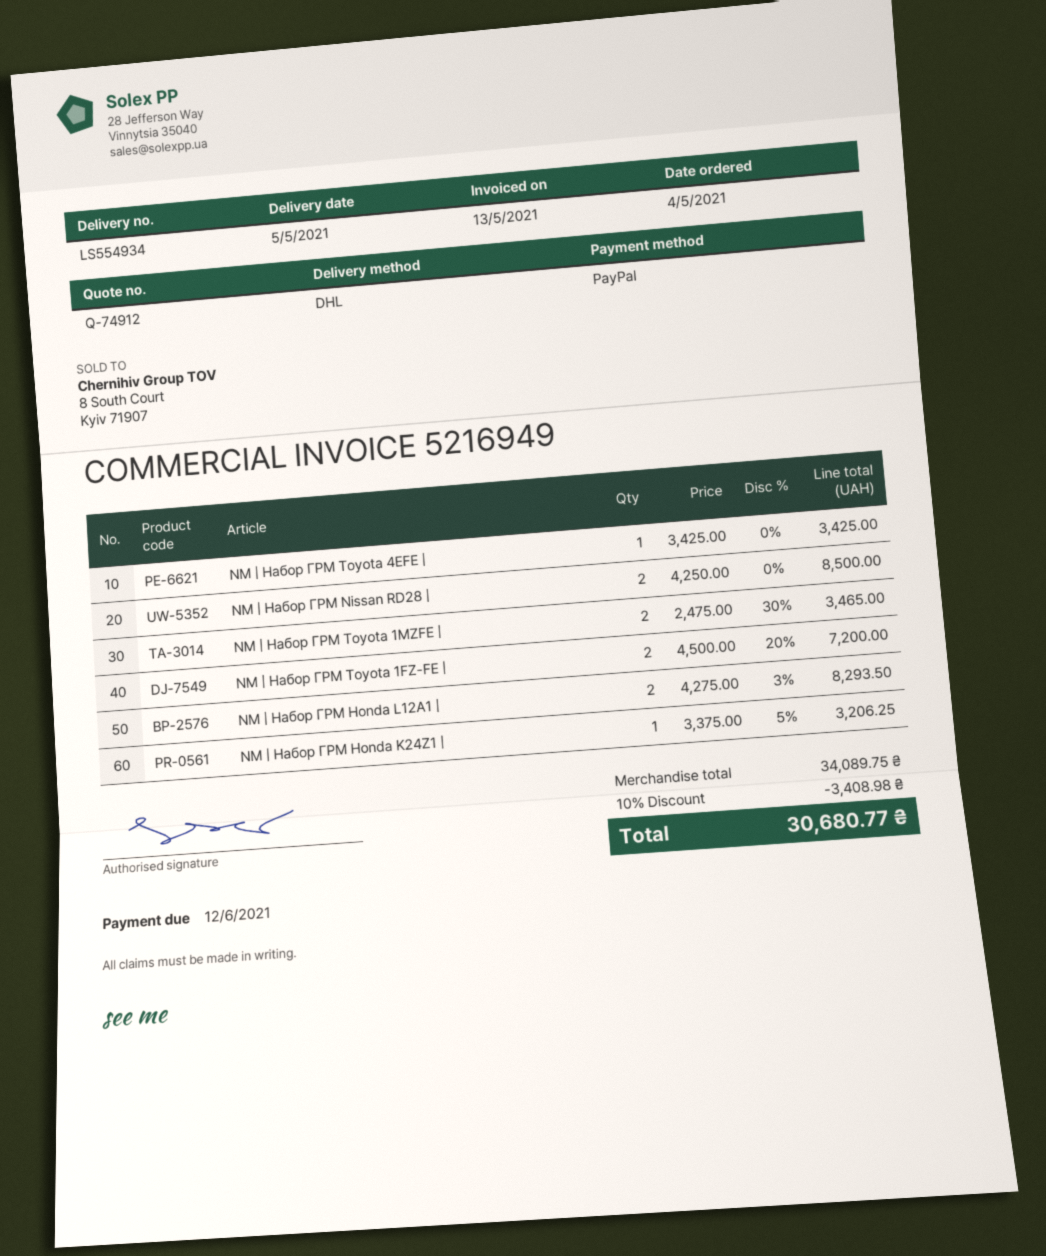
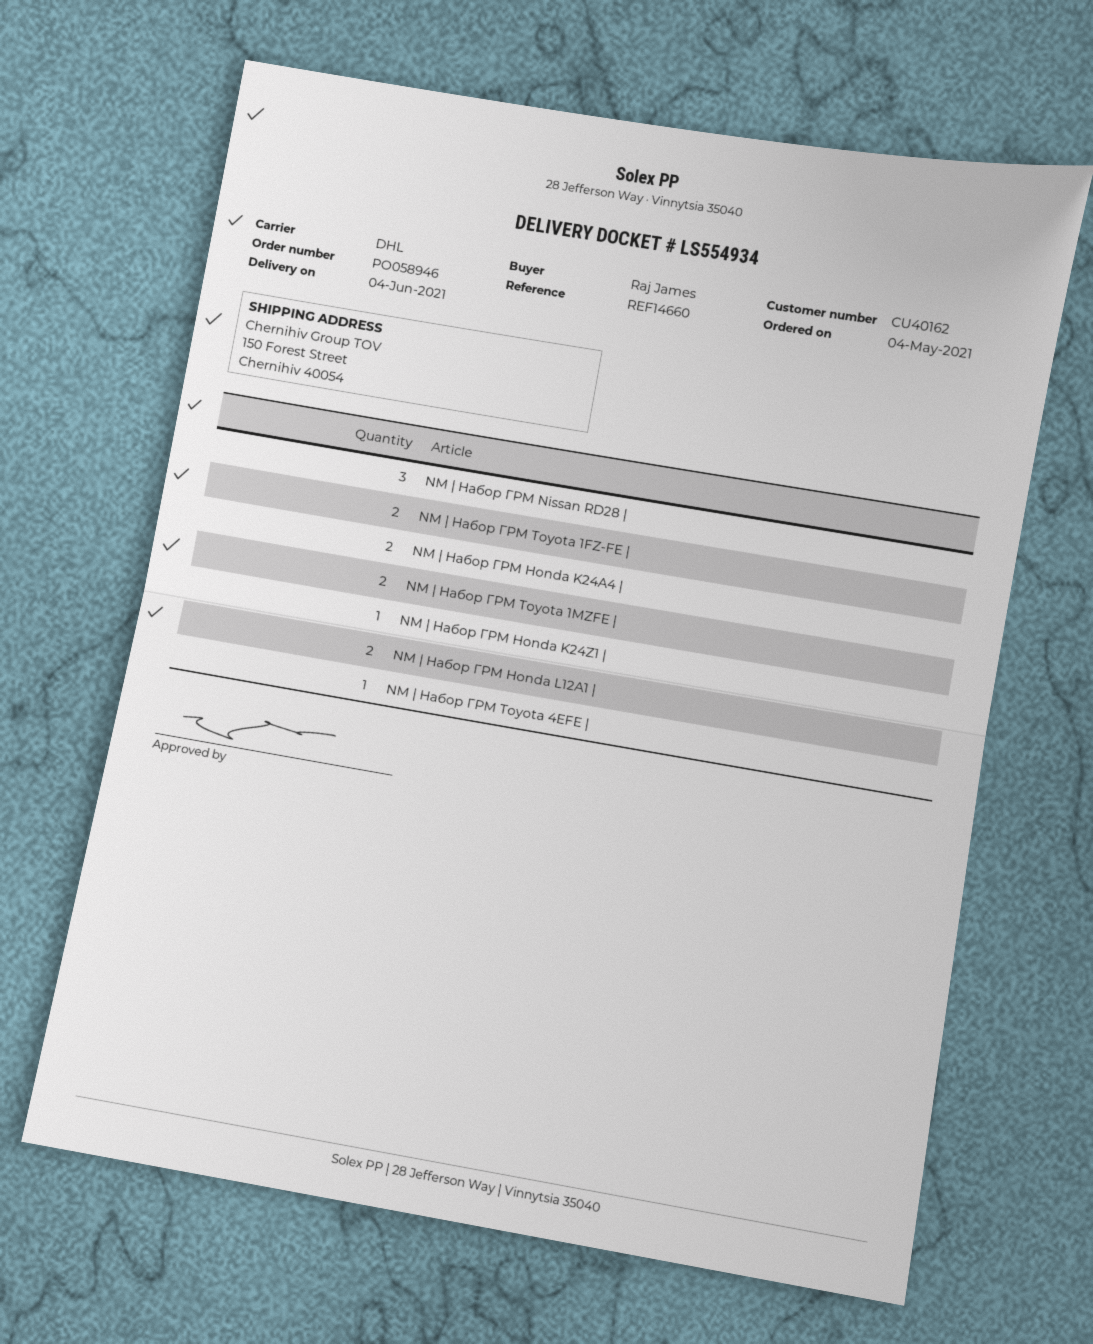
delivery date: 2021-05-05 -> 2021-06-04
NM | Набор ГРМ Nissan RD28 |: 2 -> 3
NM | Набор ГРМ Honda K24A4 |: none -> 2

